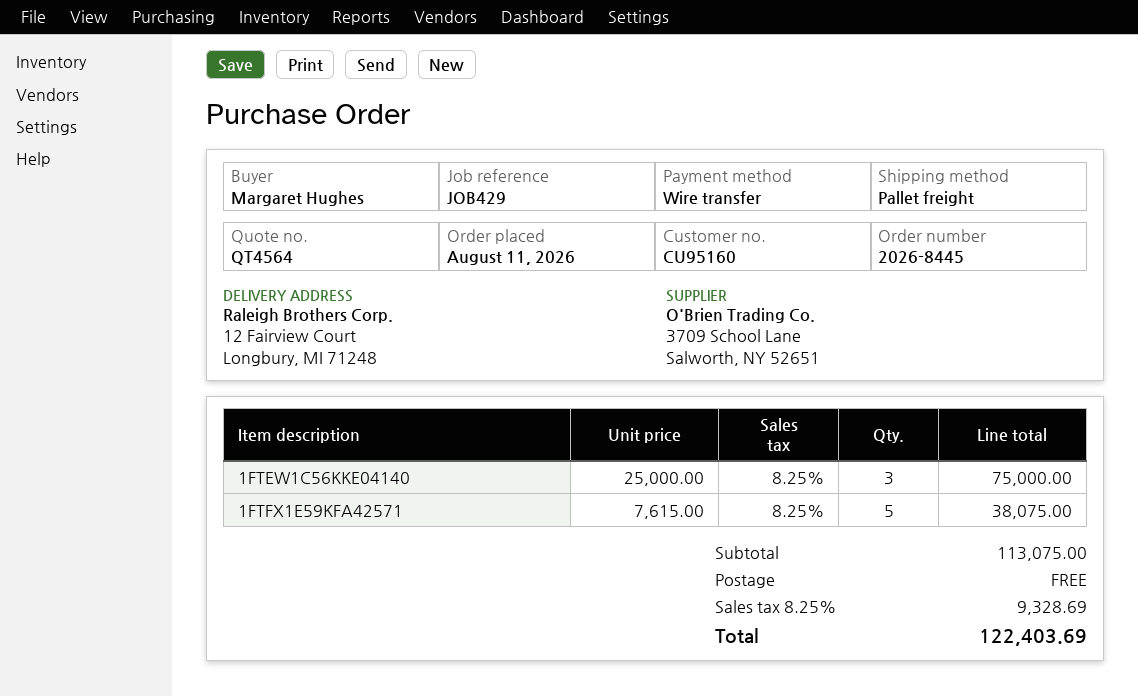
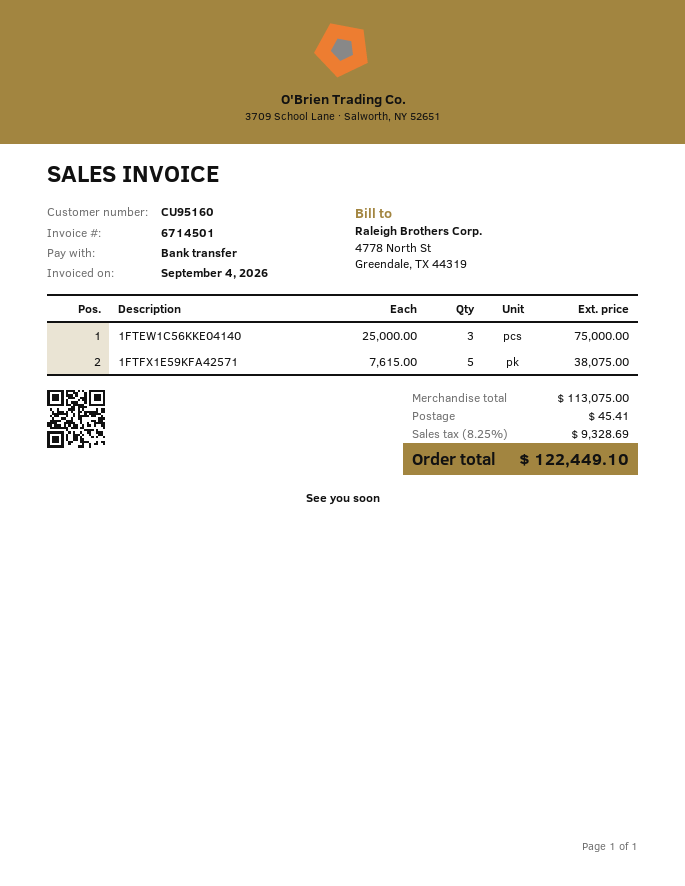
shipping: 0.00 -> 45.41
total: 122403.69 -> 122449.10

